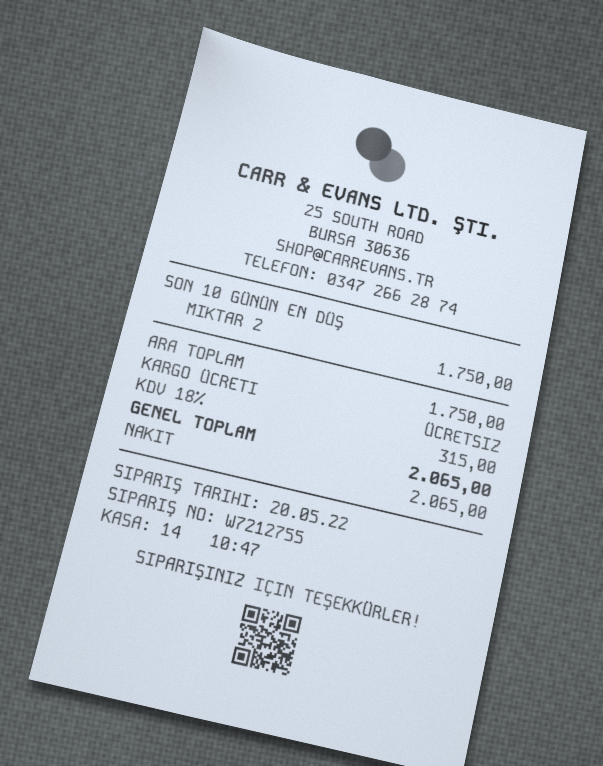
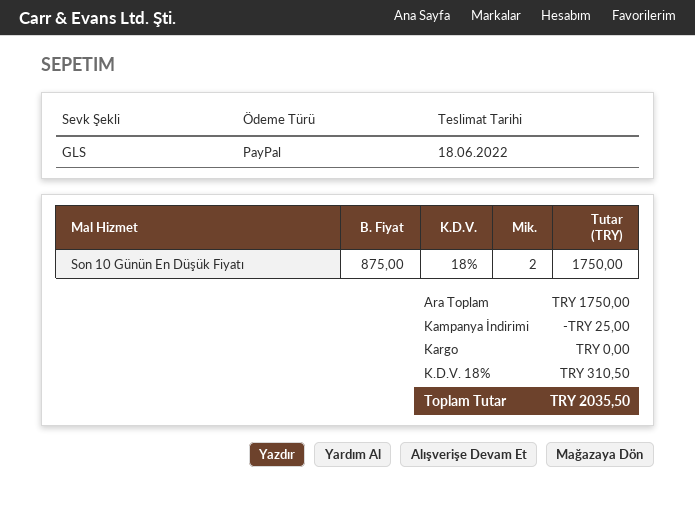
payment method: cash -> PayPal
discount: none -> 25.00
tax: 18% = 315.00 -> 18% = 310.50
total: 2065.00 -> 2035.50

